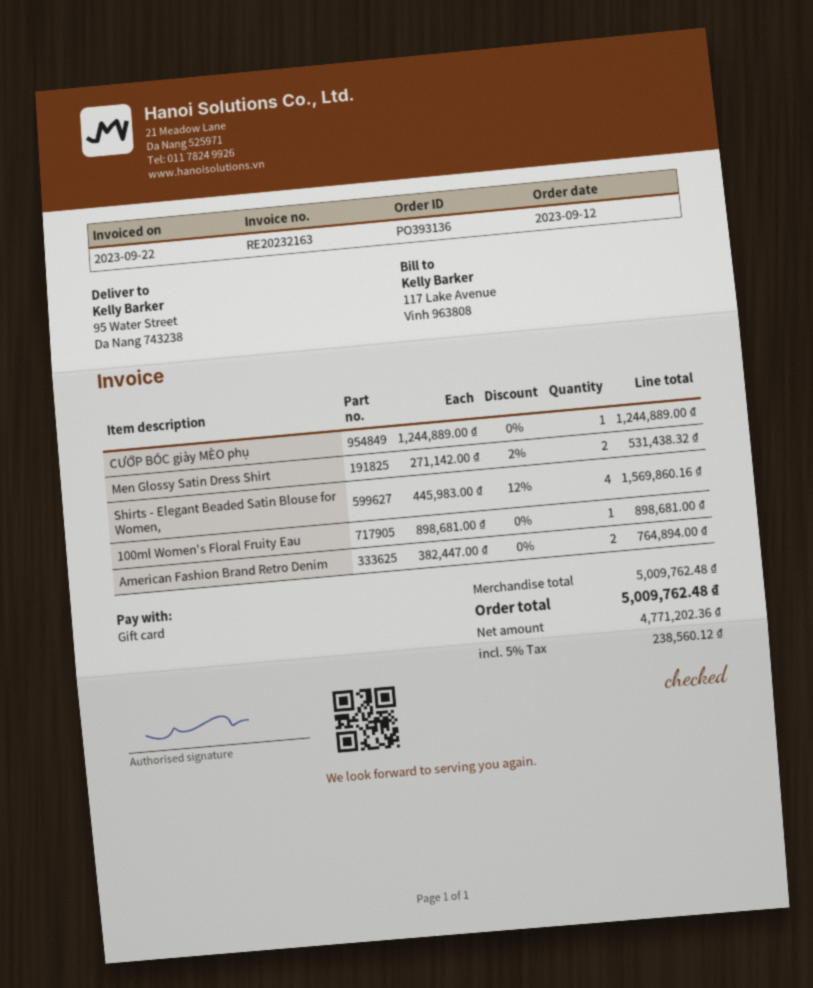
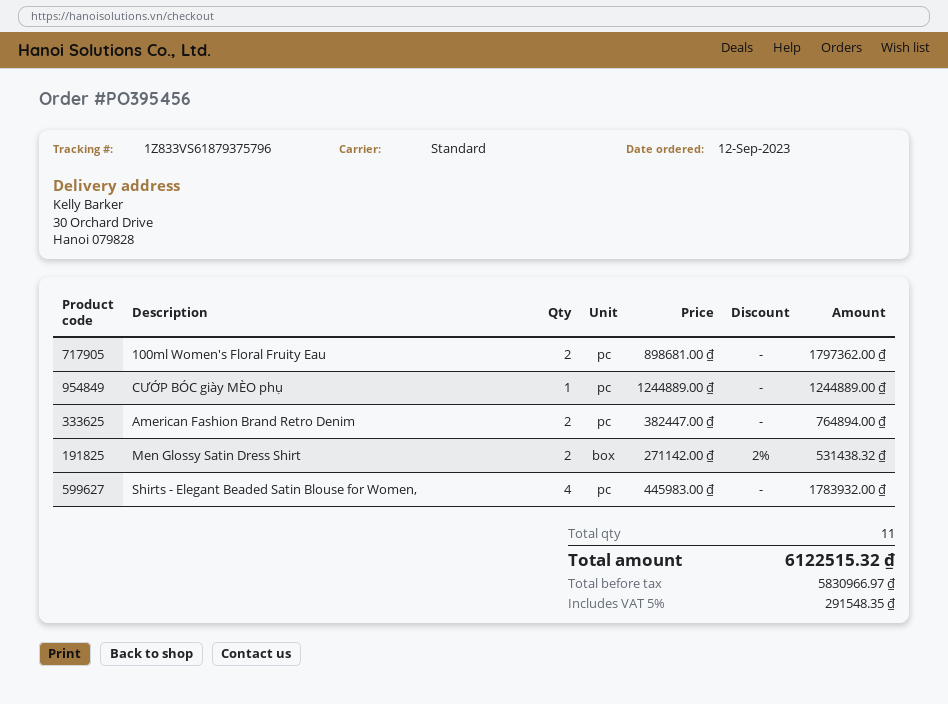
order number: PO393136 -> PO395456
ship to: 95 Water Street, Da Nang 743238 -> 30 Orchard Drive, Hanoi 079828
Shirts - Elegant Beaded Satin Blouse for Women,: 4 x 445983.00 - 12% = 1569860.16 -> 4 x 445983.00 = 1783932.00
100ml Women's Floral Fruity Eau: 1 x 898681.00 = 898681.00 -> 2 x 898681.00 = 1797362.00
net: 4771202.36 -> 5830966.97
tax: 5% = 238560.12 -> 5% = 291548.35
total: 5009762.48 -> 6122515.32

